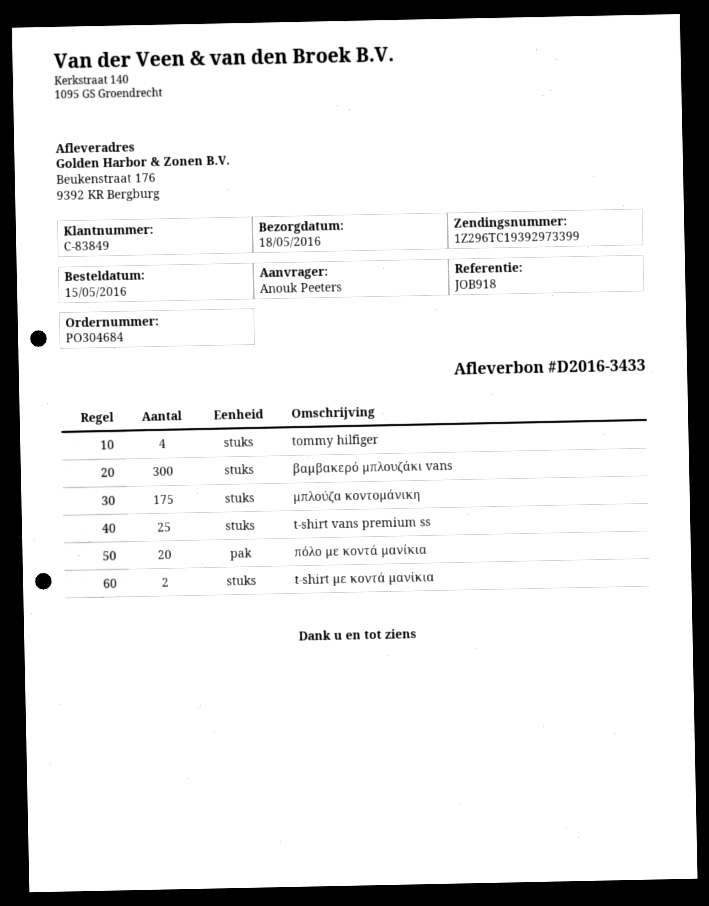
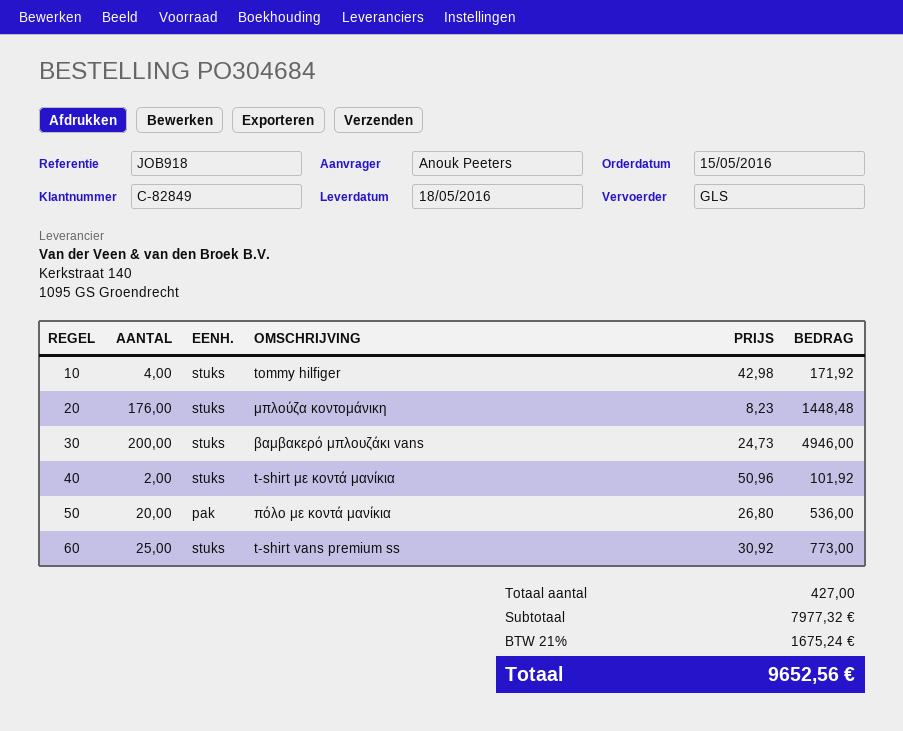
customer number: C-83849 -> C-82849
βαμβακερό μπλουζάκι vans: 300 -> 200
μπλούζα κοντομάνικη: 175 -> 176

